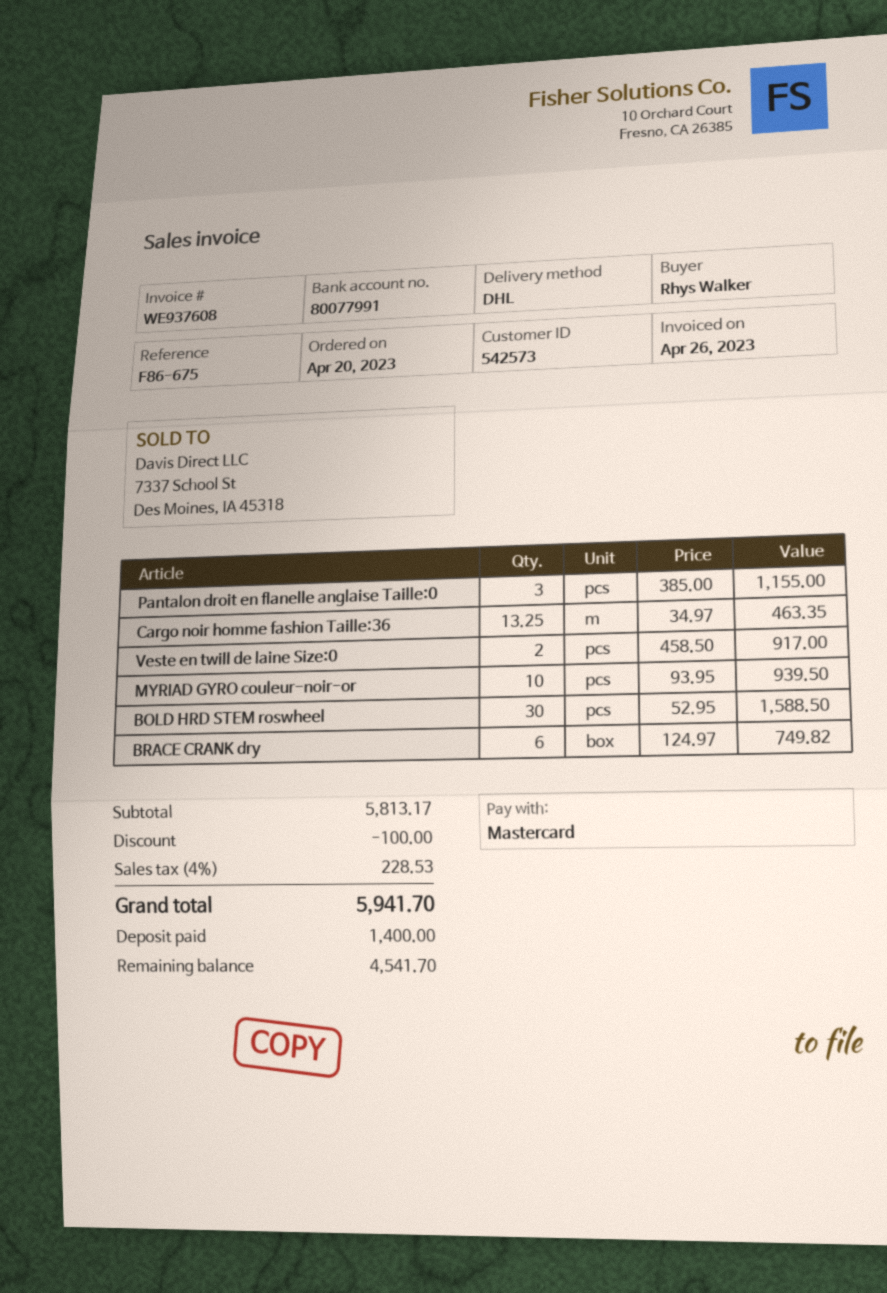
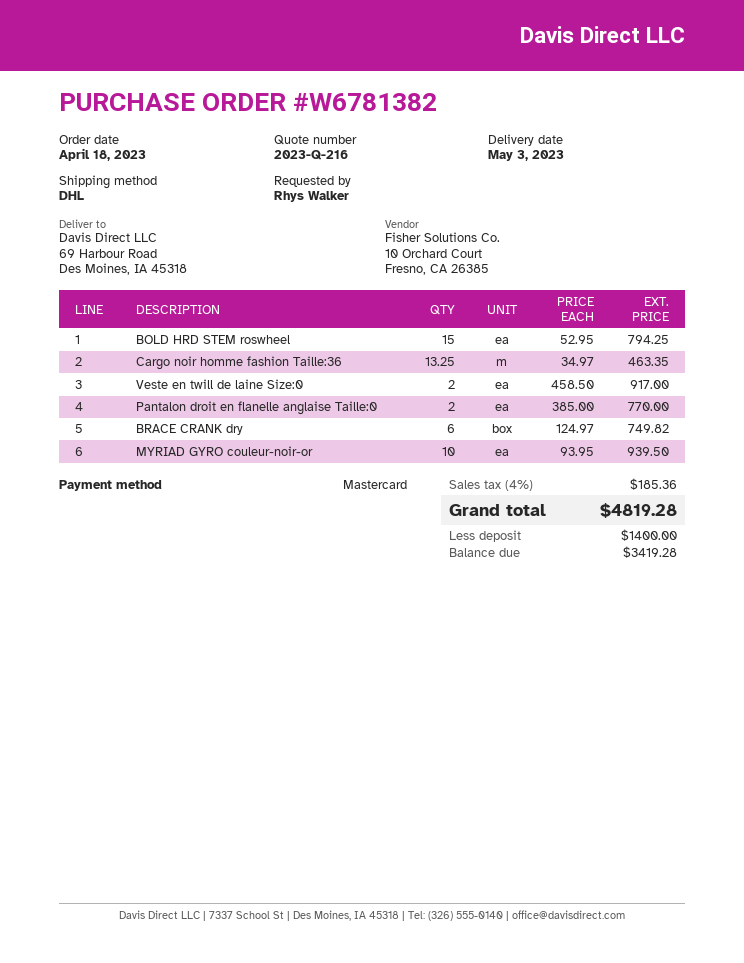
order date: 2023-04-20 -> 2023-04-18
Pantalon droit en flanelle anglaise Taille:0: 3 x 385.00 = 1155.00 -> 2 x 385.00 = 770.00
BOLD HRD STEM roswheel: 30 x 52.95 = 1588.50 -> 15 x 52.95 = 794.25
discount: 100.00 -> none
tax: 4% = 228.53 -> 4% = 185.36
total: 5941.70 -> 4819.28
balance: 4541.70 -> 3419.28

